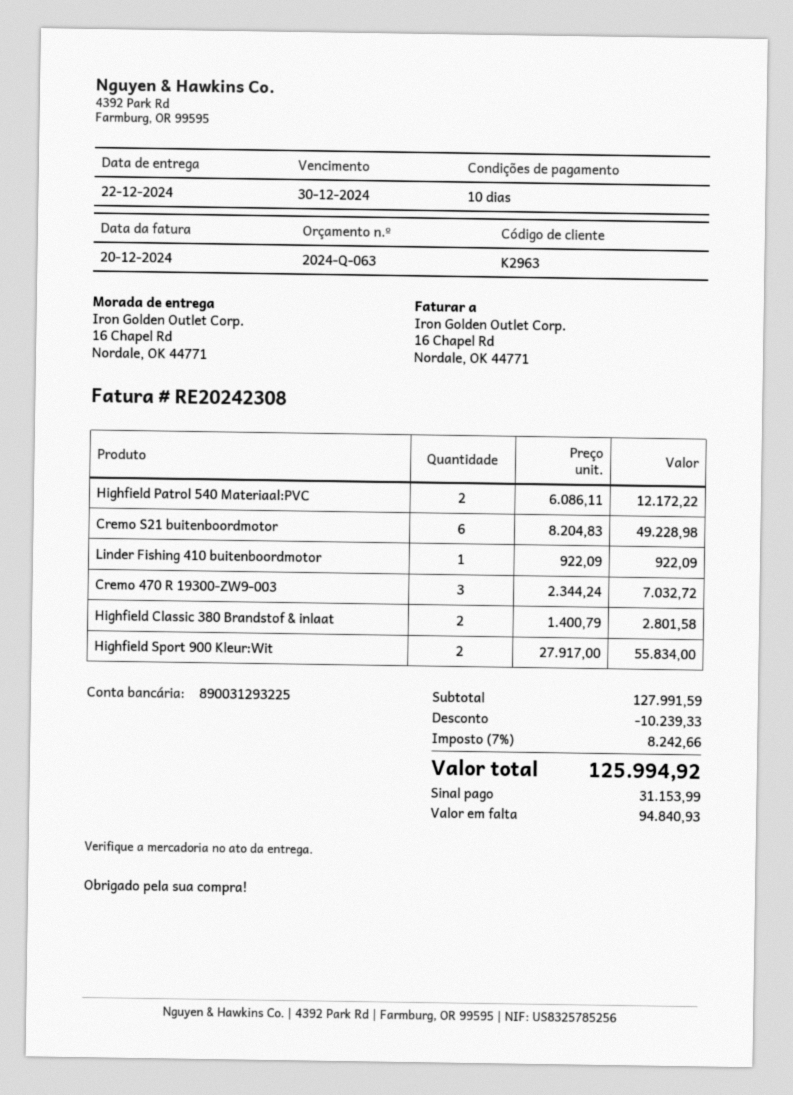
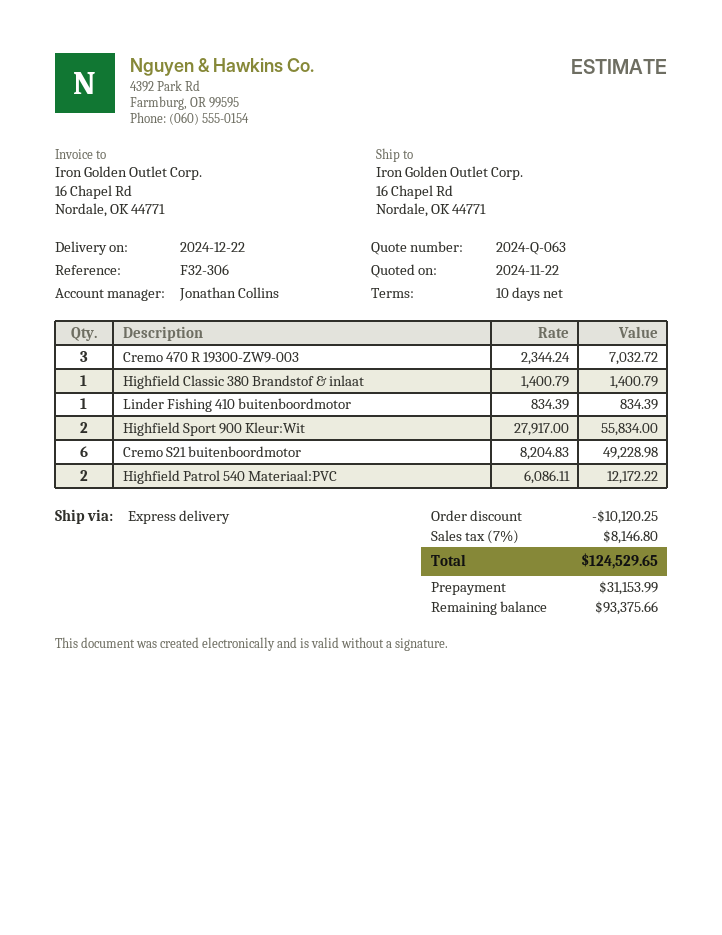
Linder Fishing 410 buitenboordmotor: 1 x 922.09 = 922.09 -> 1 x 834.39 = 834.39
Highfield Classic 380 Brandstof & inlaat: 2 x 1400.79 = 2801.58 -> 1 x 1400.79 = 1400.79
discount: 10239.33 -> 10120.25
tax: 7% = 8242.66 -> 7% = 8146.80
total: 125994.92 -> 124529.65
balance: 94840.93 -> 93375.66

